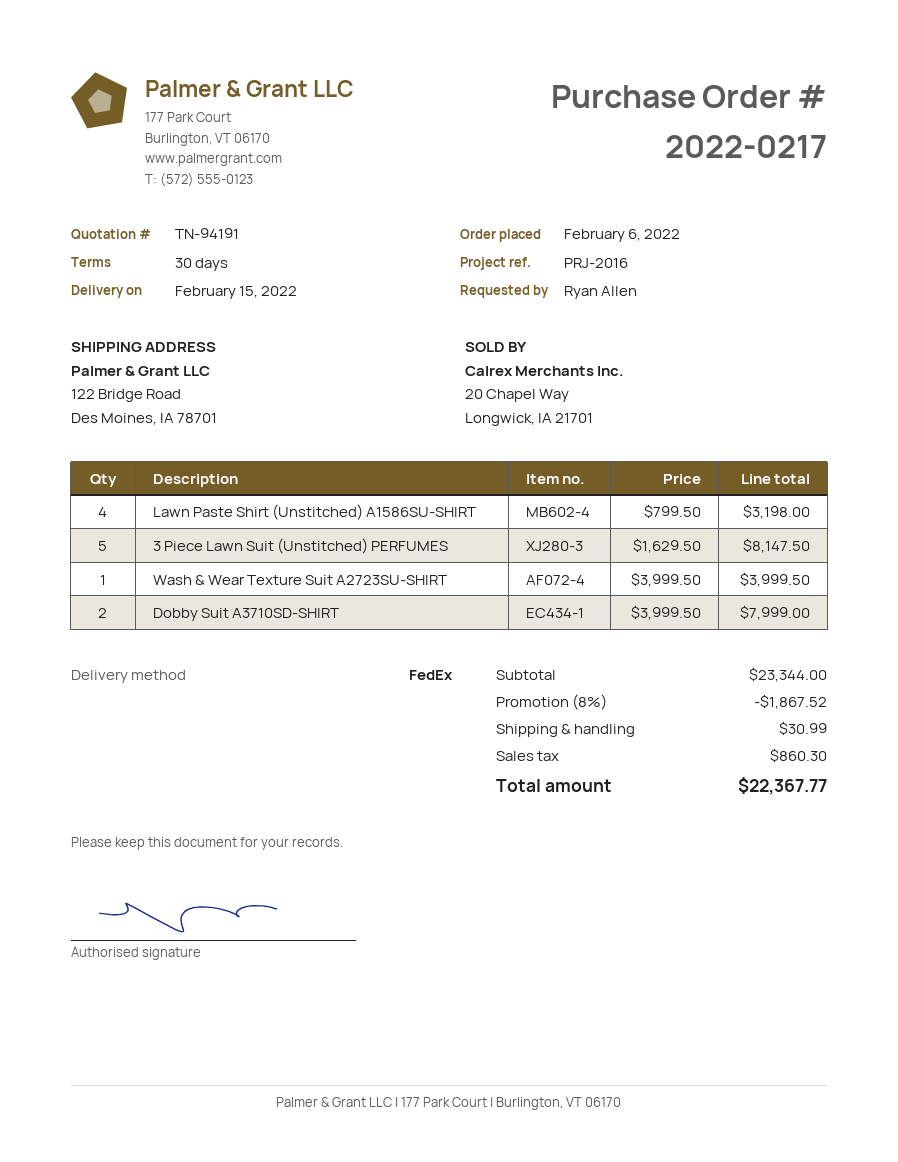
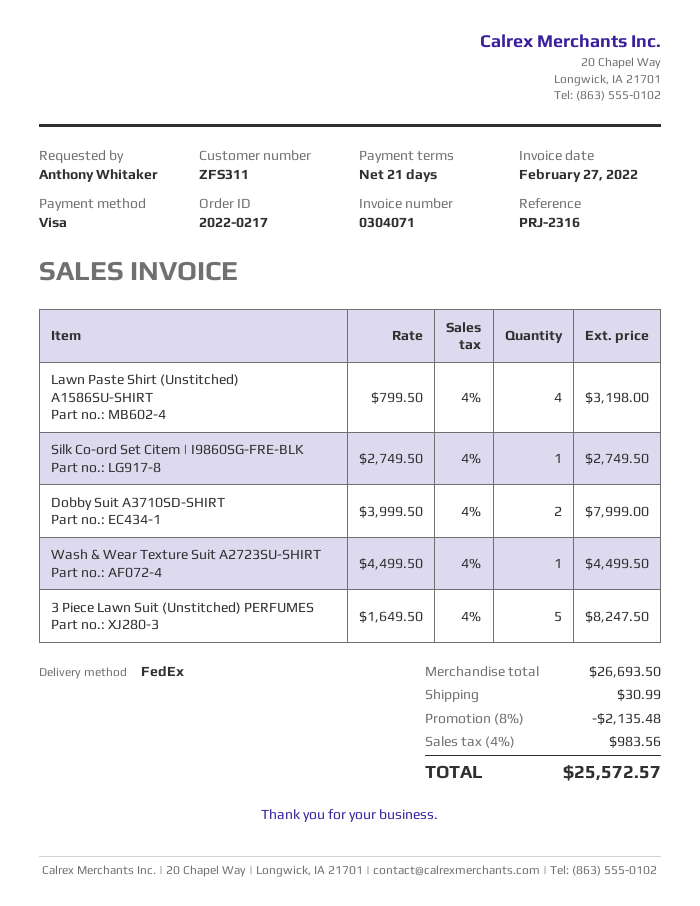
payment terms: 30 days -> 21 days
reference: PRJ-2016 -> PRJ-2316
ordered by: Ryan Allen -> Anthony Whitaker
3 Piece Lawn Suit (Unstitched) PERFUMES: 5 x 1629.50 = 8147.50 -> 5 x 1649.50 = 8247.50
Wash & Wear Texture Suit A2723SU-SHIRT: 1 x 3999.50 = 3999.50 -> 1 x 4499.50 = 4499.50
Silk Co-ord Set Citem | I9860SG-FRE-BLK: none -> 1 x 2749.50 = 2749.50
subtotal: 23344.00 -> 26693.50
discount: 8% = 1867.52 -> 8% = 2135.48
tax: 860.30 -> 983.56
total: 22367.77 -> 25572.57

